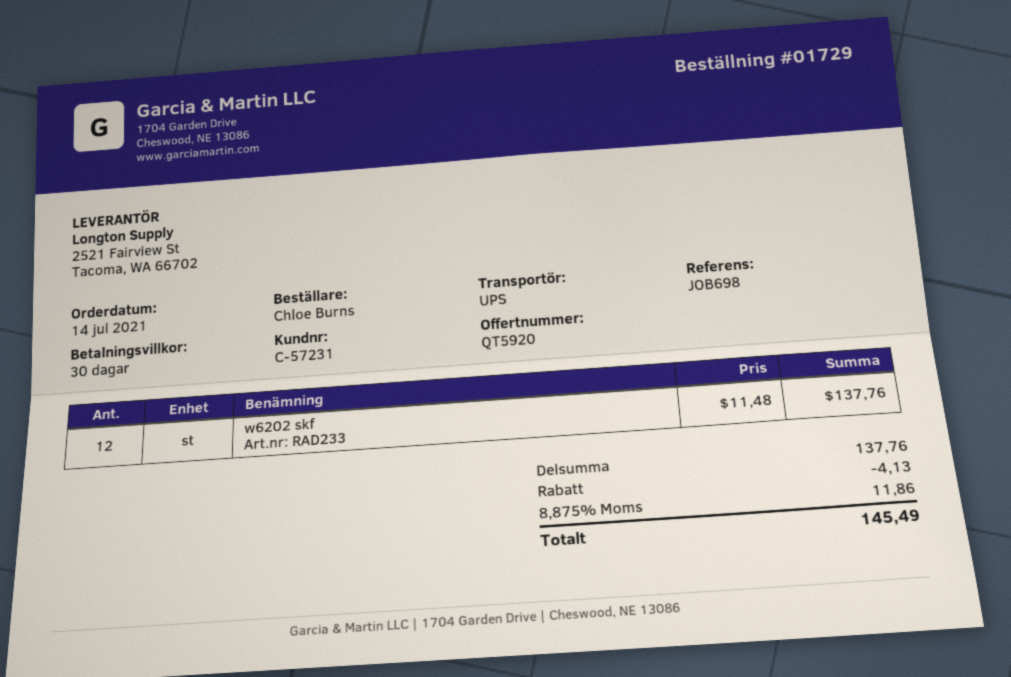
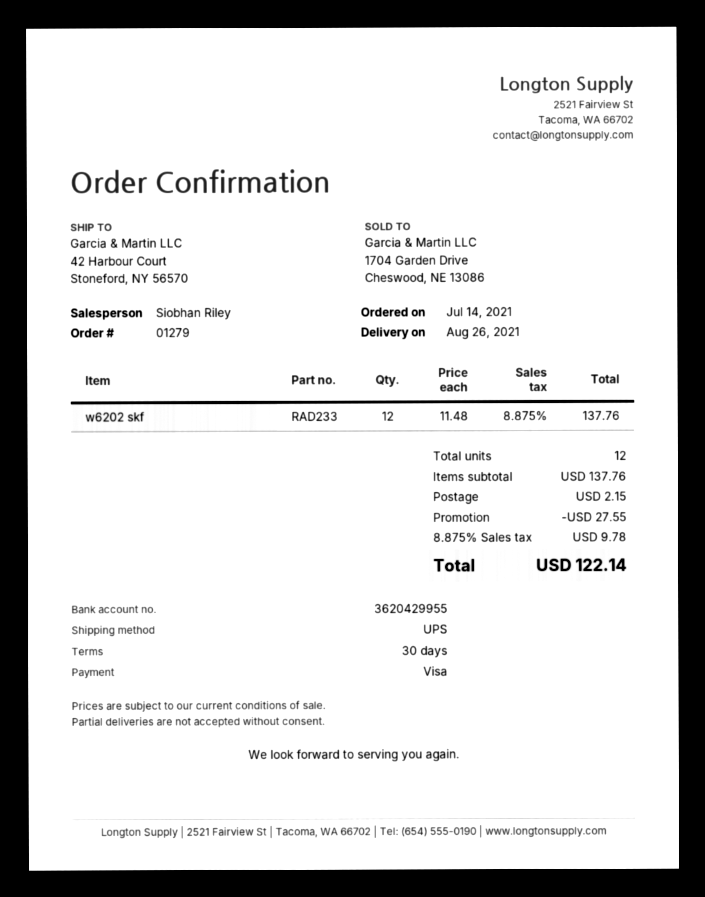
order number: 01729 -> 01279
discount: 4.13 -> 27.55
shipping: none -> 2.15
tax: 8.875% = 11.86 -> 8.875% = 9.78
total: 145.49 -> 122.14

